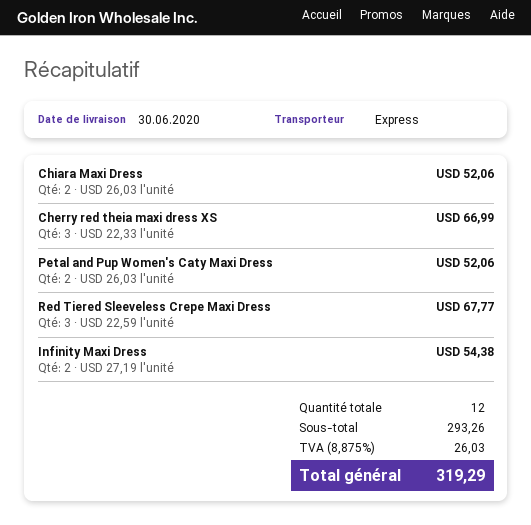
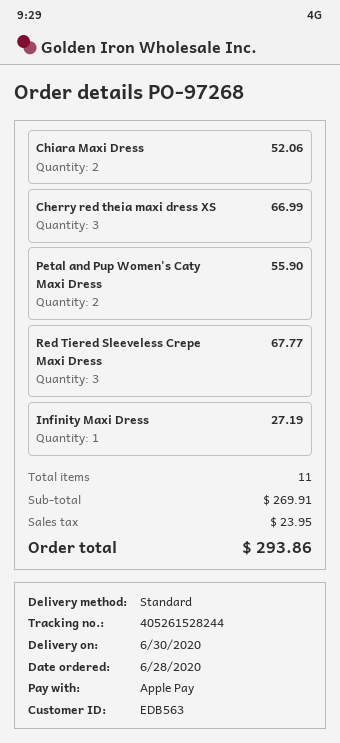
shipping method: express -> standard
Petal and Pup Women's Caty Maxi Dress: 2 for 52.06 -> 2 for 55.90
Infinity Maxi Dress: 2 for 54.38 -> 1 for 27.19
total quantity: 12 -> 11
subtotal: 293.26 -> 269.91
tax: 26.03 -> 23.95
total: 319.29 -> 293.86

